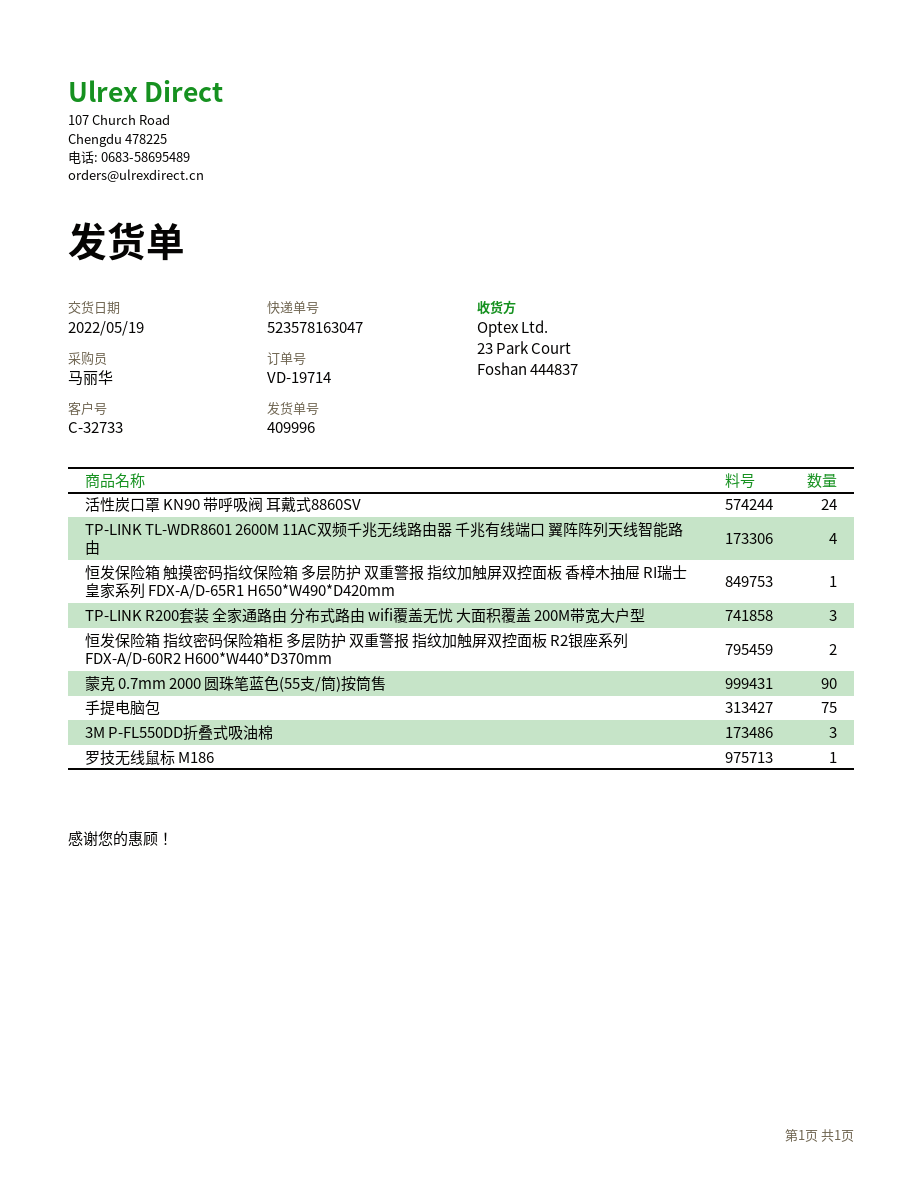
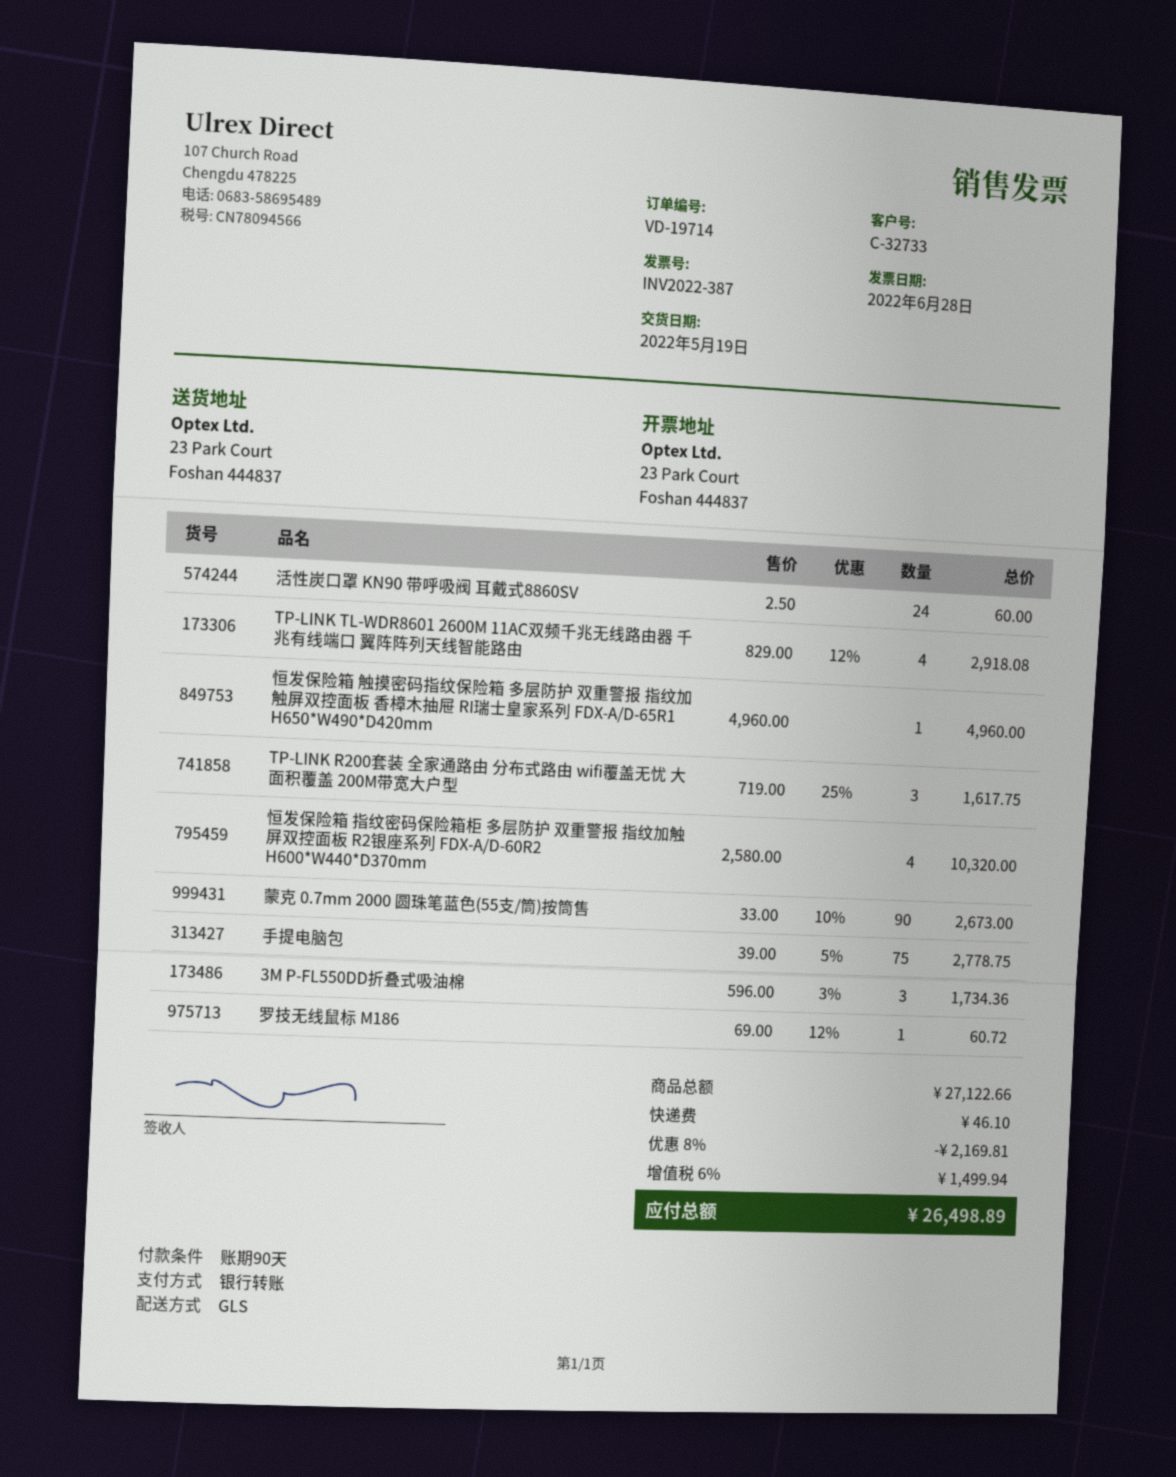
恒发保险箱 指纹密码保险箱柜 多层防护 双重警报 指纹加触屏双控面板 R2银座系列 FDX-A/D-60R2 H600*W440*D370mm: 2 -> 4

